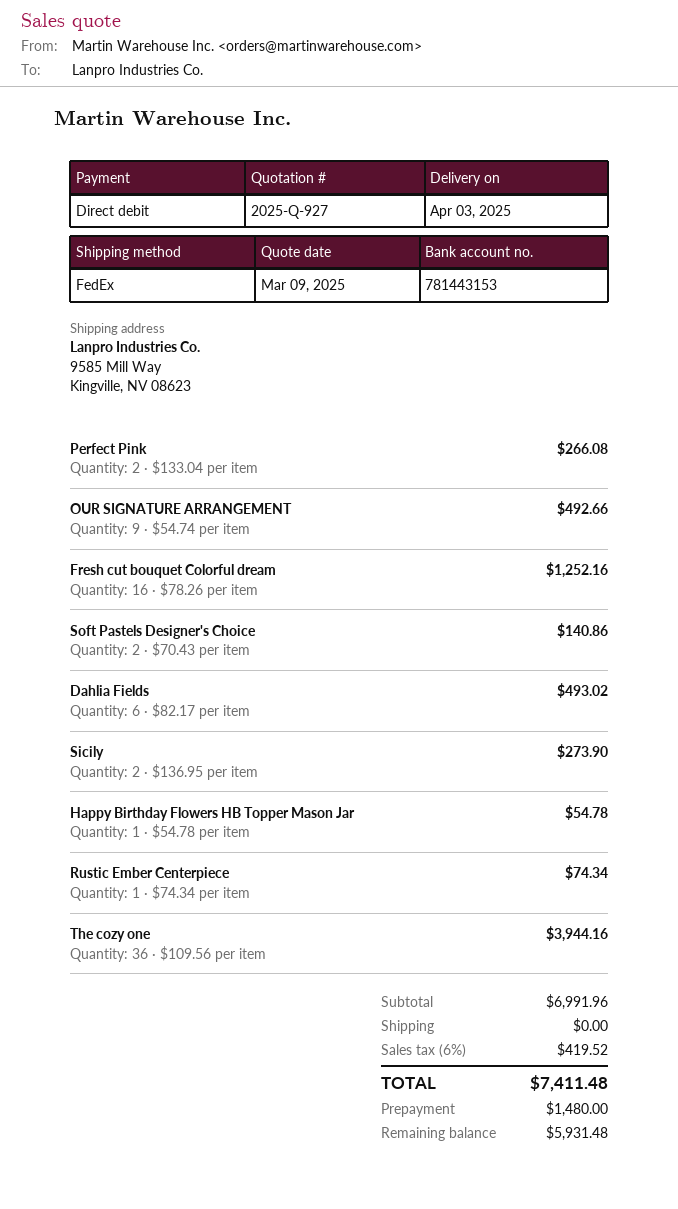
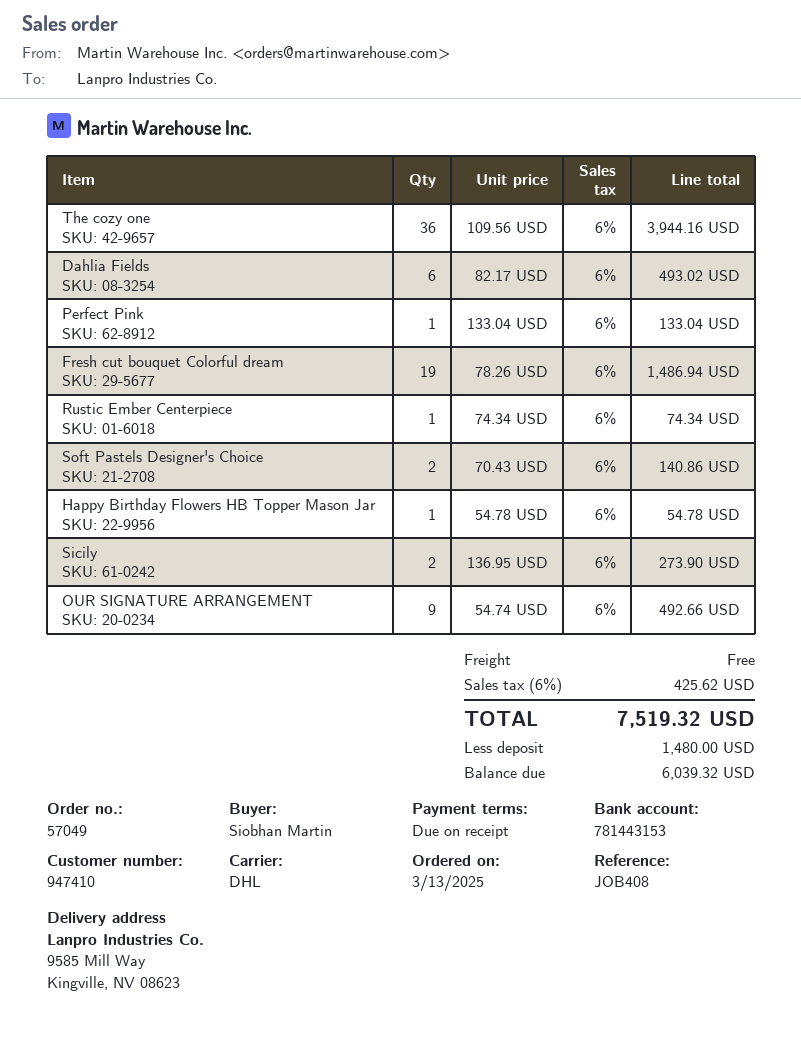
shipping method: FedEx -> DHL
Perfect Pink: 2 x 133.04 = 266.08 -> 1 x 133.04 = 133.04
Fresh cut bouquet Colorful dream: 16 x 78.26 = 1252.16 -> 19 x 78.26 = 1486.94
tax: 6% = 419.52 -> 6% = 425.62
total: 7411.48 -> 7519.32
balance: 5931.48 -> 6039.32

